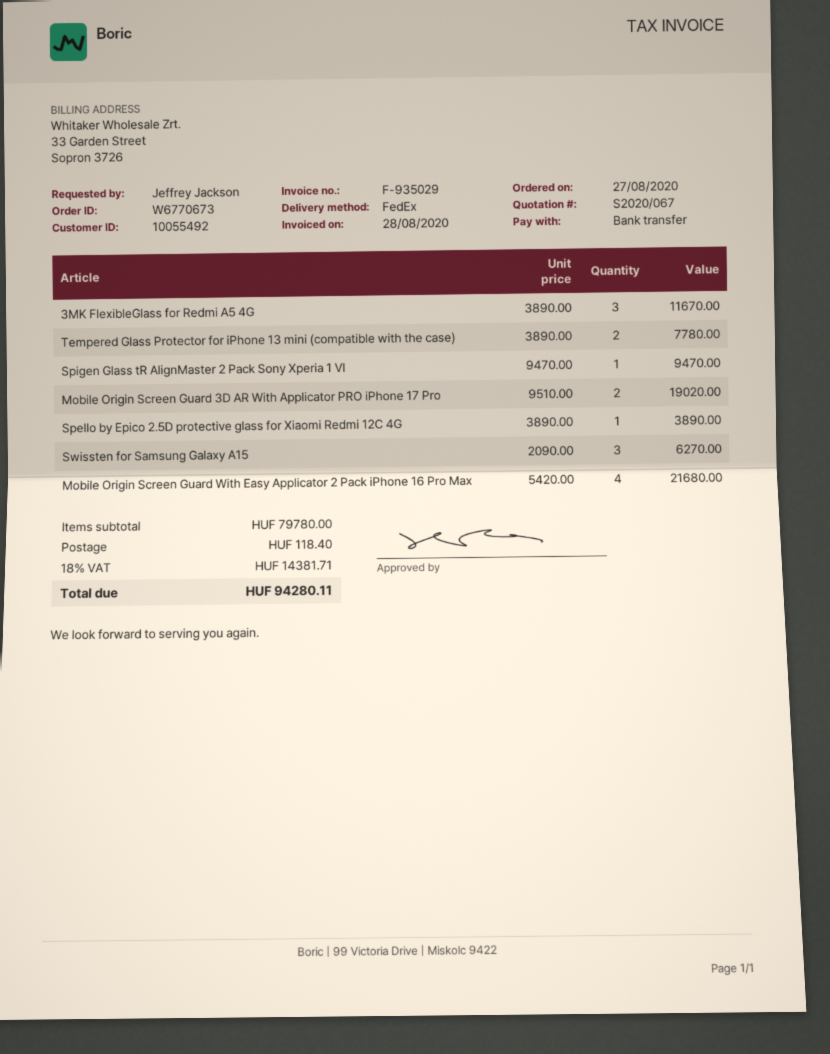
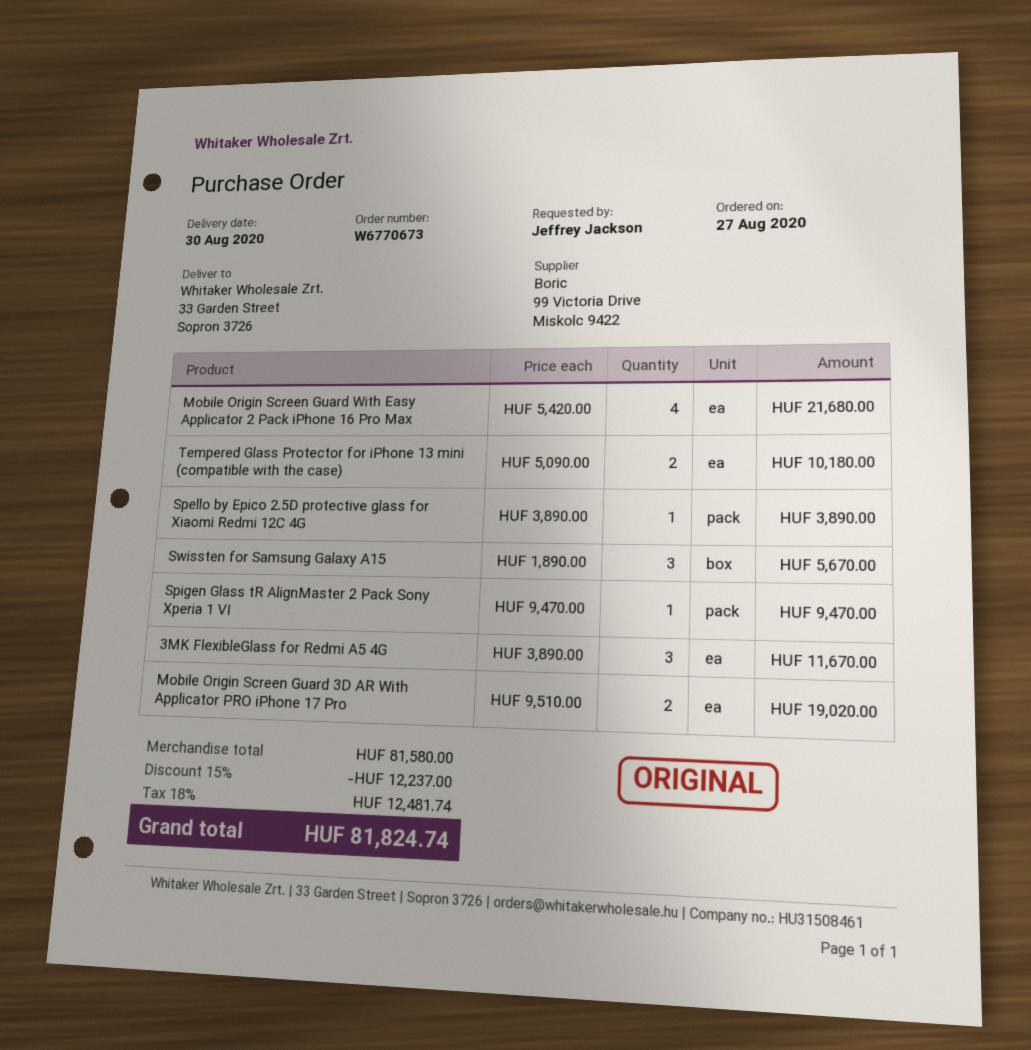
Tempered Glass Protector for iPhone 13 mini (compatible with the case): 2 x 3890.00 = 7780.00 -> 2 x 5090.00 = 10180.00
Swissten for Samsung Galaxy A15: 3 x 2090.00 = 6270.00 -> 3 x 1890.00 = 5670.00
subtotal: 79780.00 -> 81580.00
discount: none -> 15% = 12237.00
shipping: 118.40 -> none
tax: 18% = 14381.71 -> 18% = 12481.74
total: 94280.11 -> 81824.74

